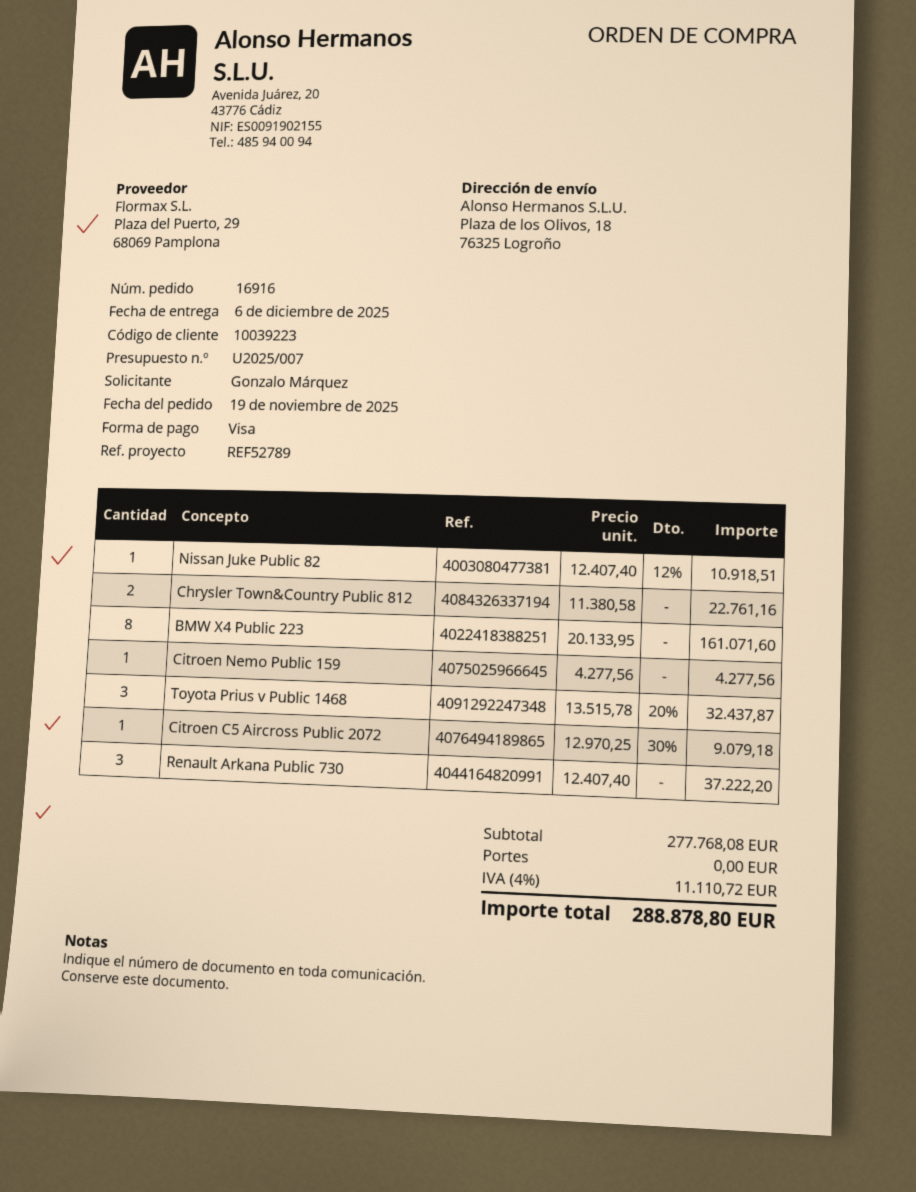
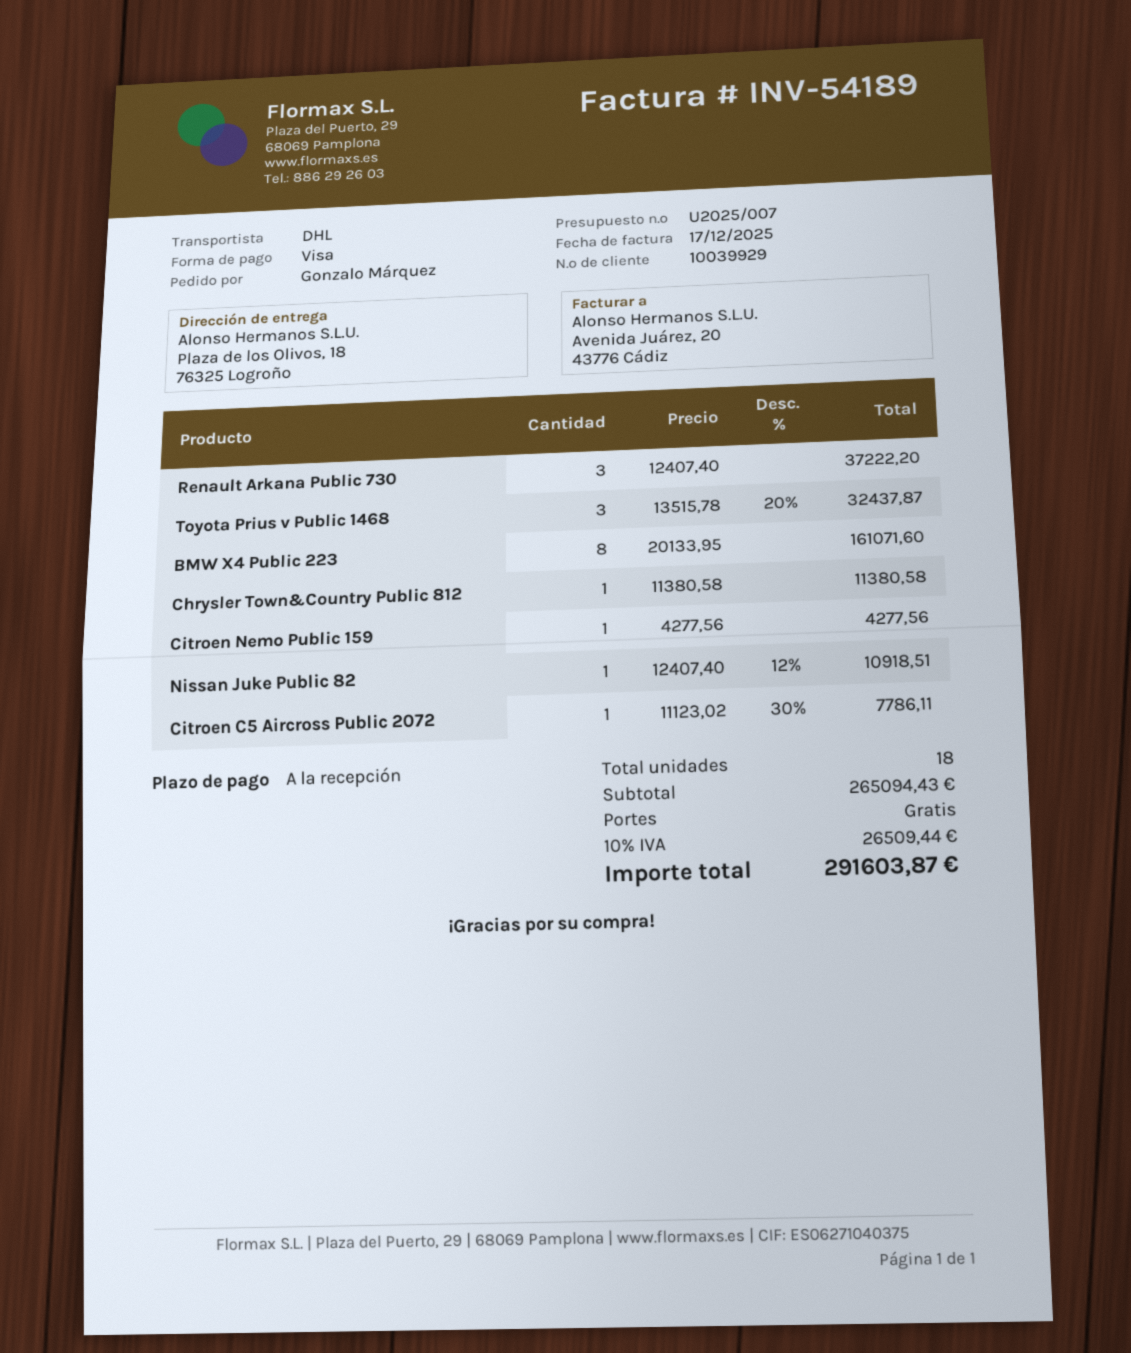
customer number: 10039223 -> 10039929
Chrysler Town&Country Public 812: 2 x 11380.58 = 22761.16 -> 1 x 11380.58 = 11380.58
Citroen C5 Aircross Public 2072: 1 x 12970.25 - 30% = 9079.18 -> 1 x 11123.02 - 30% = 7786.11
subtotal: 277768.08 -> 265094.43
tax: 4% = 11110.72 -> 10% = 26509.44
total: 288878.80 -> 291603.87

